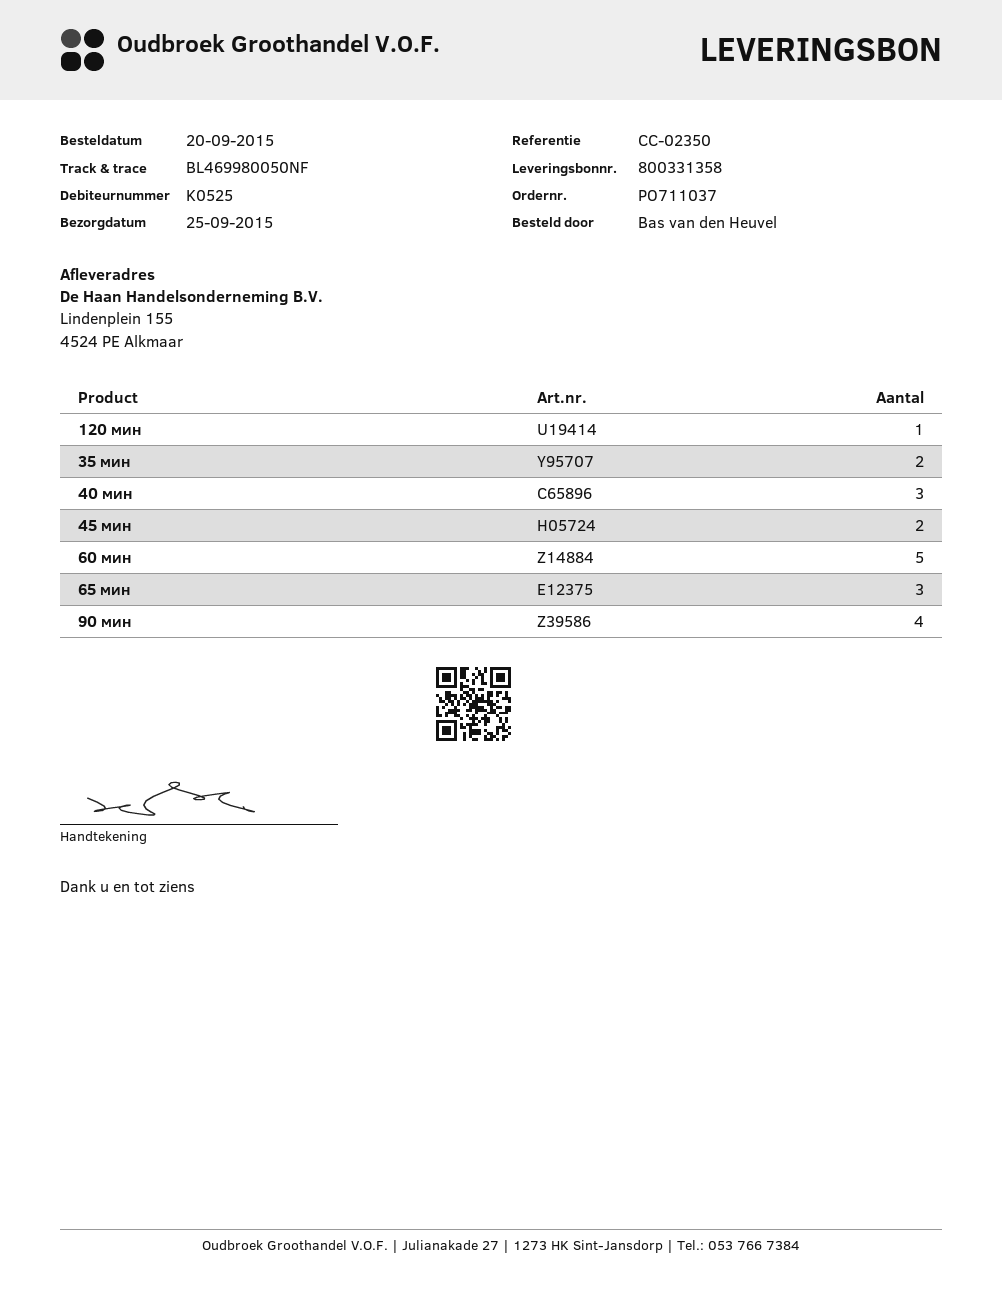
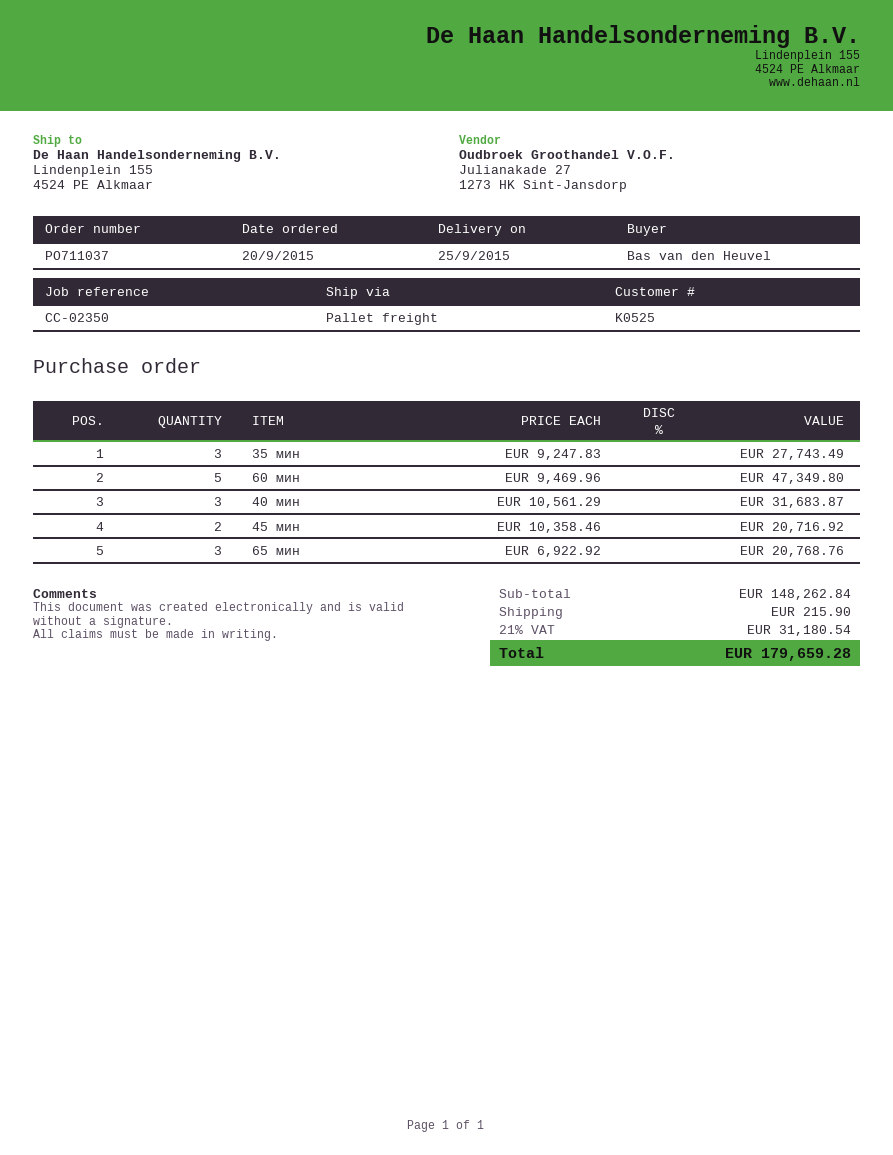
120 мин: 1 -> none
35 мин: 2 -> 3
90 мин: 4 -> none

